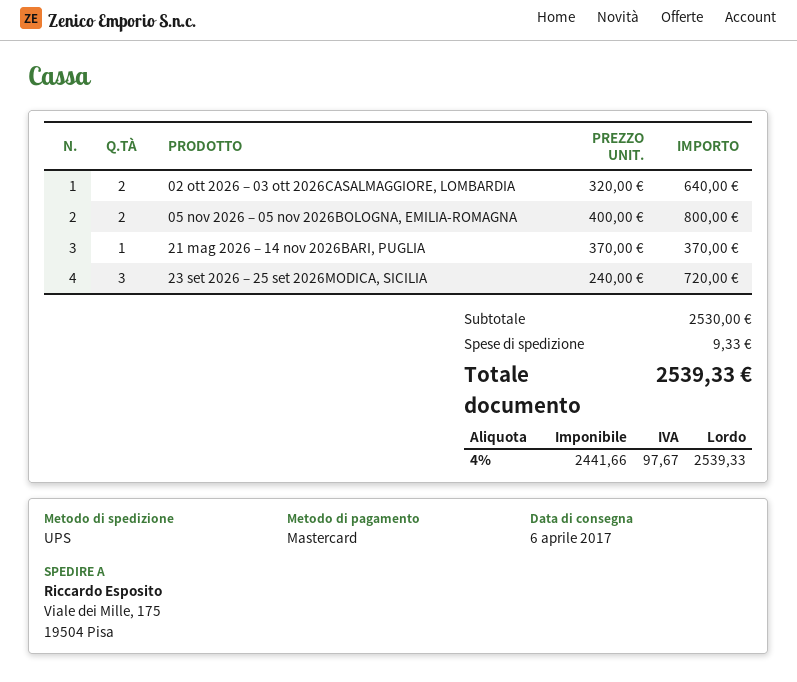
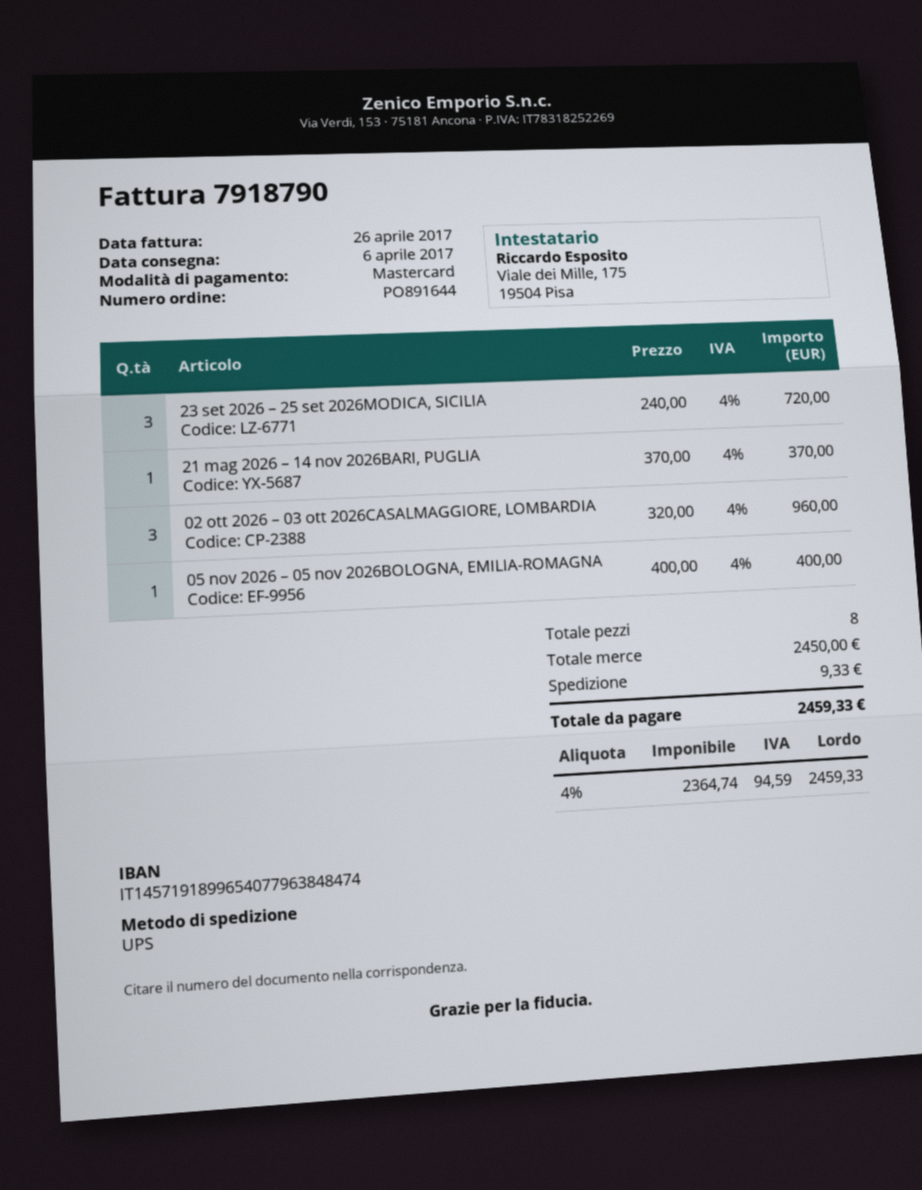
02 ott 2026 – 03 ott 2026CASALMAGGIORE, LOMBARDIA: 2 x 320.00 = 640.00 -> 3 x 320.00 = 960.00
05 nov 2026 – 05 nov 2026BOLOGNA, EMILIA-ROMAGNA: 2 x 400.00 = 800.00 -> 1 x 400.00 = 400.00
subtotal: 2530.00 -> 2450.00
net: 2441.66 -> 2364.74
tax: 4% = 97.67 -> 4% = 94.59
total: 2539.33 -> 2459.33

